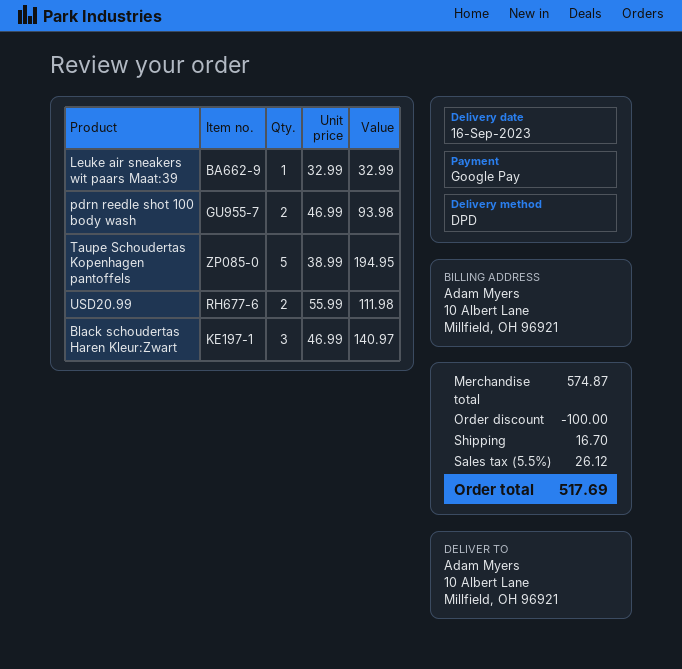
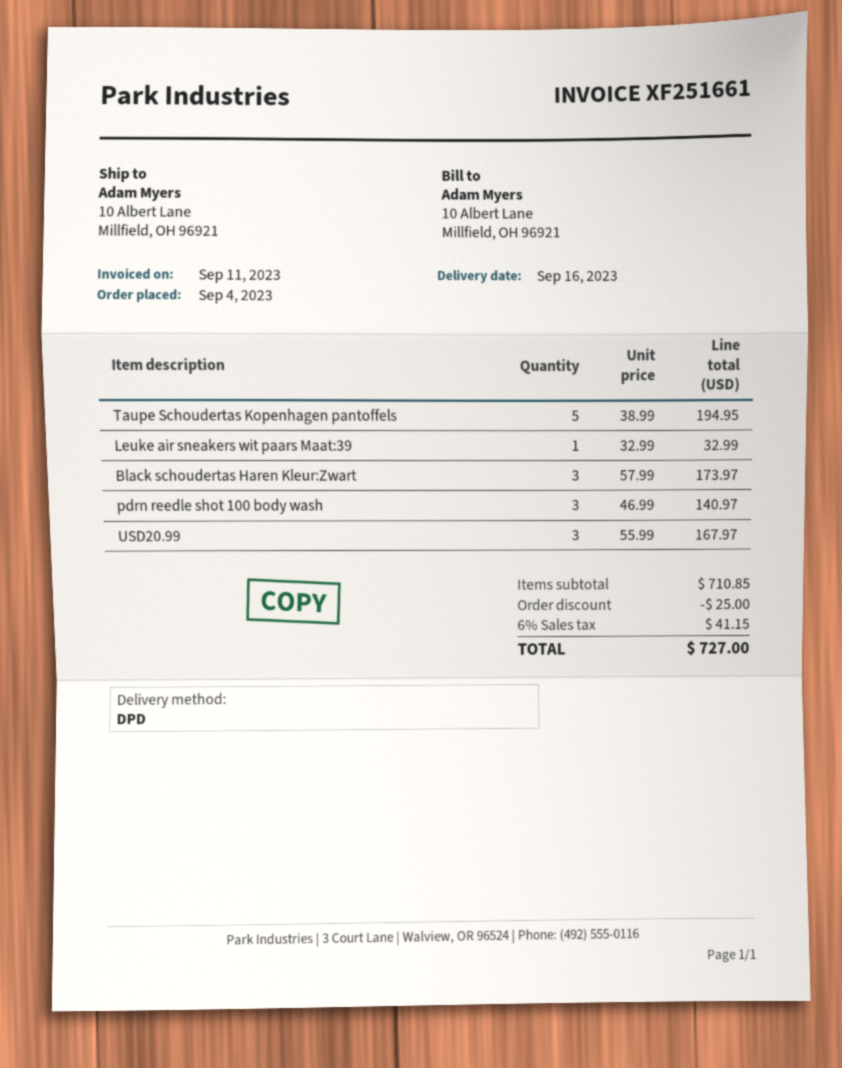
pdrn reedle shot 100 body wash: 2 x 46.99 = 93.98 -> 3 x 46.99 = 140.97
USD20.99: 2 x 55.99 = 111.98 -> 3 x 55.99 = 167.97
Black schoudertas Haren Kleur:Zwart: 3 x 46.99 = 140.97 -> 3 x 57.99 = 173.97
subtotal: 574.87 -> 710.85
discount: 100.00 -> 25.00
shipping: 16.70 -> none
tax: 5.5% = 26.12 -> 6% = 41.15
total: 517.69 -> 727.00

